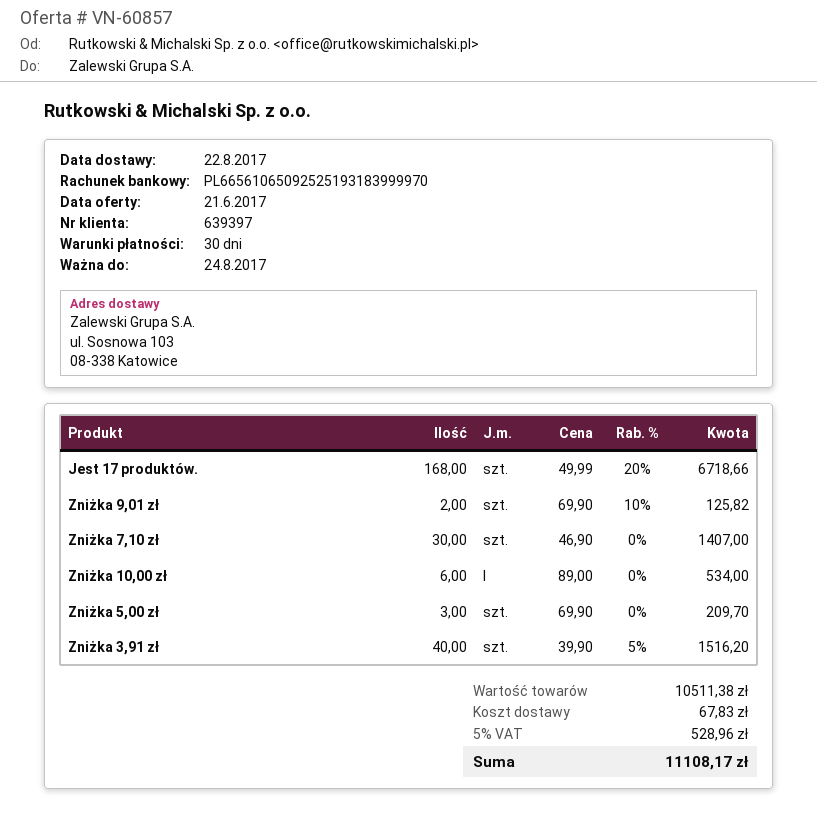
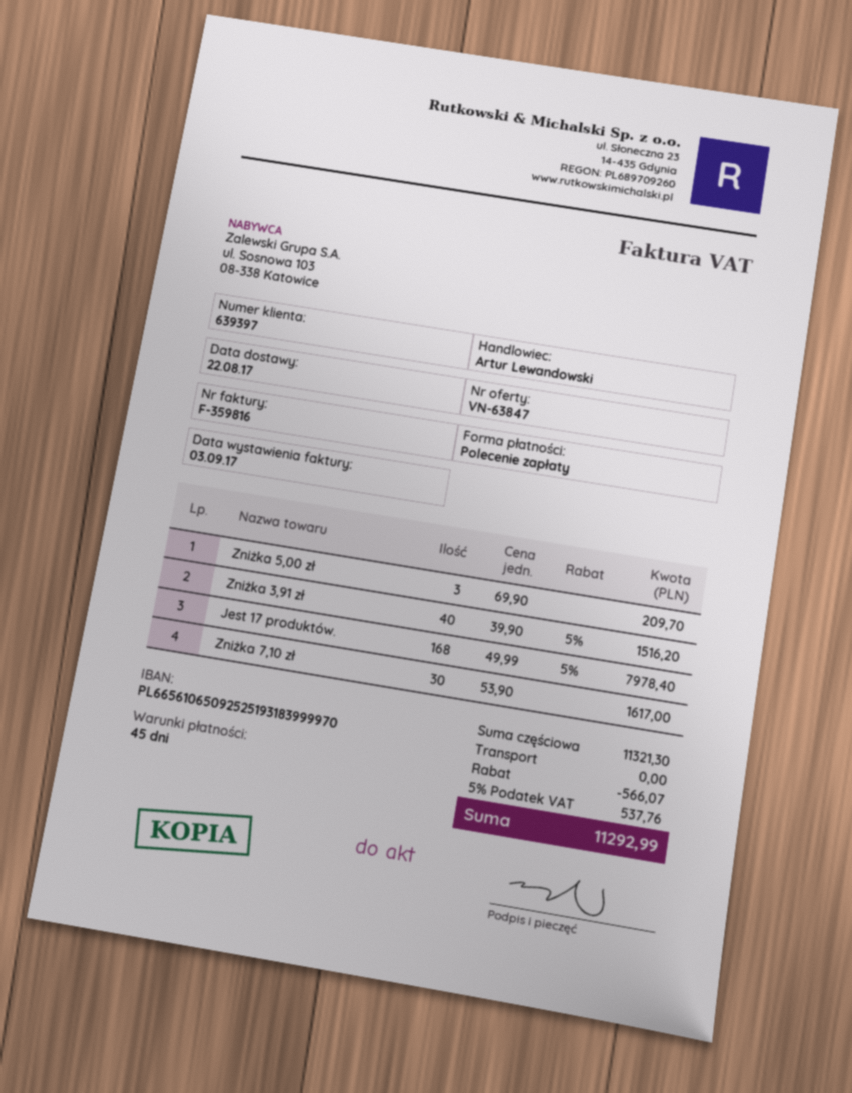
quote number: VN-60857 -> VN-63847
payment terms: 30 days -> 45 days
Jest 17 produktów.: 168 x 49.99 - 20% = 6718.66 -> 168 x 49.99 - 5% = 7978.40
Zniżka 9,01 zł: 2 x 69.90 - 10% = 125.82 -> none
Zniżka 7,10 zł: 30 x 46.90 = 1407.00 -> 30 x 53.90 = 1617.00
Zniżka 10,00 zł: 6 x 89.00 = 534.00 -> none
subtotal: 10511.38 -> 11321.30
discount: none -> 566.07
shipping: 67.83 -> 0.00
tax: 5% = 528.96 -> 5% = 537.76
total: 11108.17 -> 11292.99

